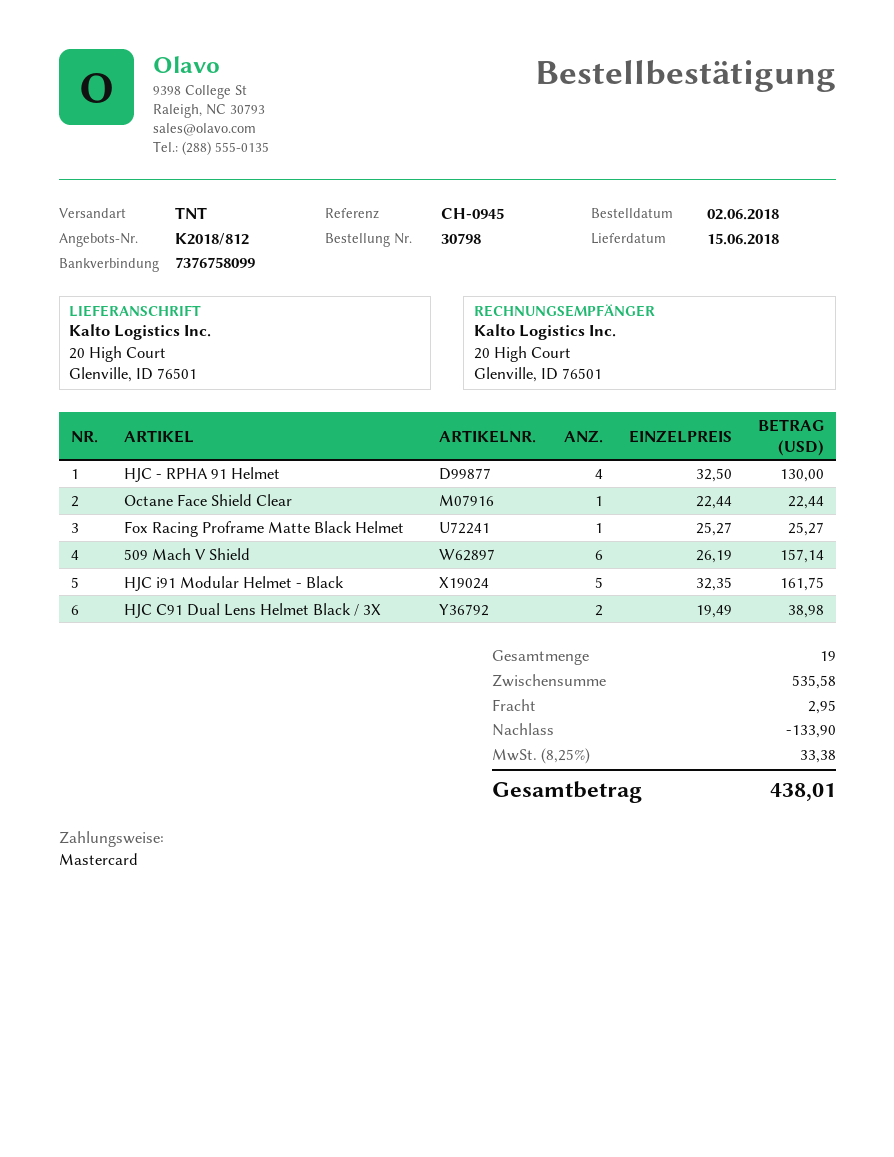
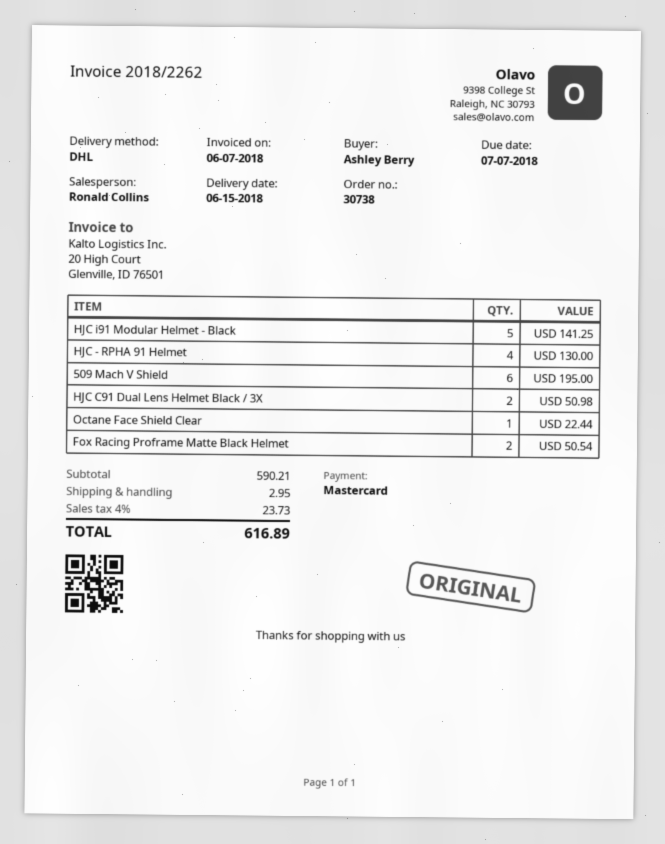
order number: 30798 -> 30738
shipping method: TNT -> DHL
Fox Racing Proframe Matte Black Helmet: 1 for 25.27 -> 2 for 50.54
509 Mach V Shield: 6 for 157.14 -> 6 for 195.00
HJC i91 Modular Helmet - Black: 5 for 161.75 -> 5 for 141.25
HJC C91 Dual Lens Helmet Black / 3X: 2 for 38.98 -> 2 for 50.98
subtotal: 535.58 -> 590.21
discount: 133.90 -> none
tax: 8.25% = 33.38 -> 4% = 23.73
total: 438.01 -> 616.89

